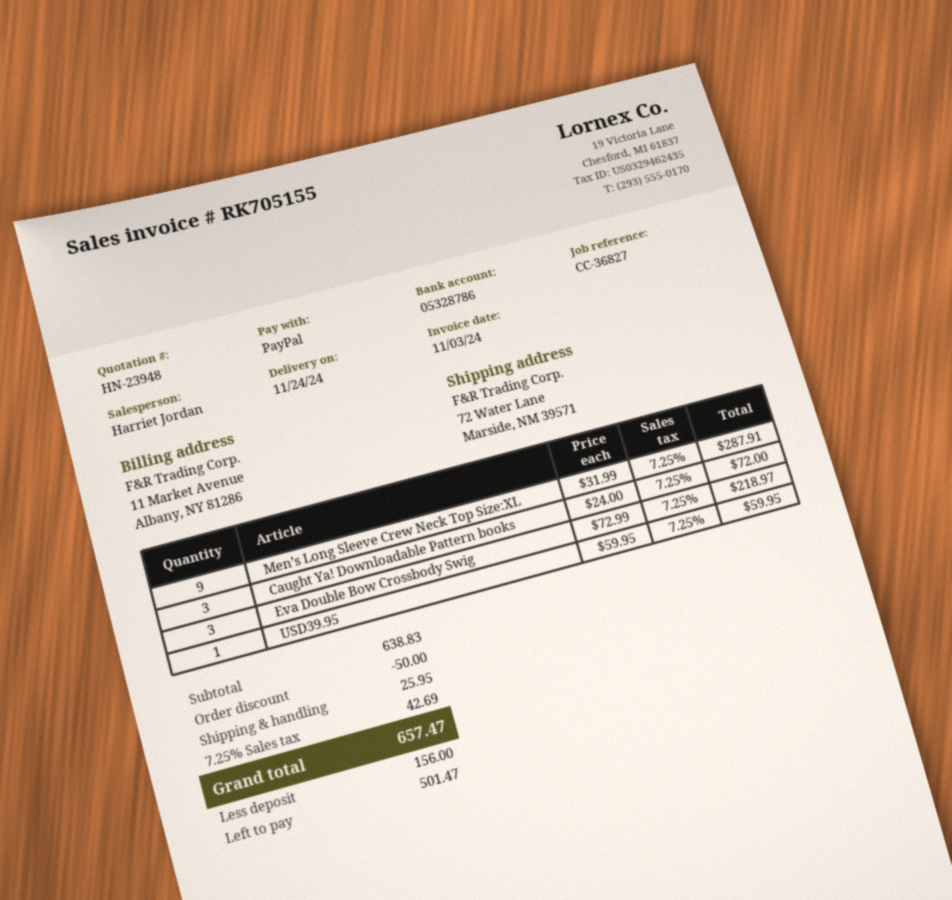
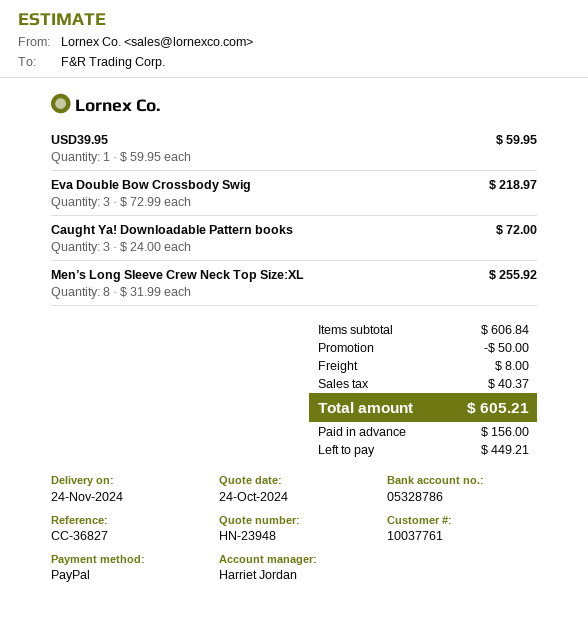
Men’s Long Sleeve Crew Neck Top Size:XL: 9 x 31.99 = 287.91 -> 8 x 31.99 = 255.92
subtotal: 638.83 -> 606.84
shipping: 25.95 -> 8.00
tax: 42.69 -> 40.37
total: 657.47 -> 605.21
balance: 501.47 -> 449.21

